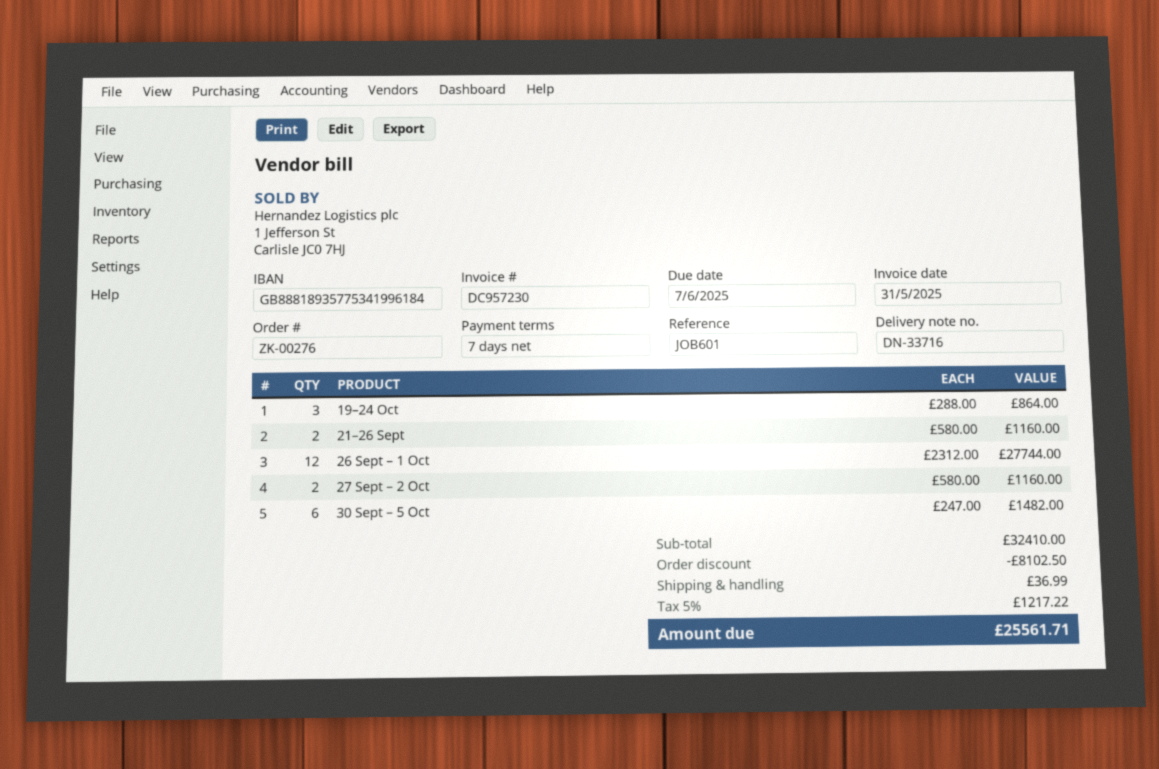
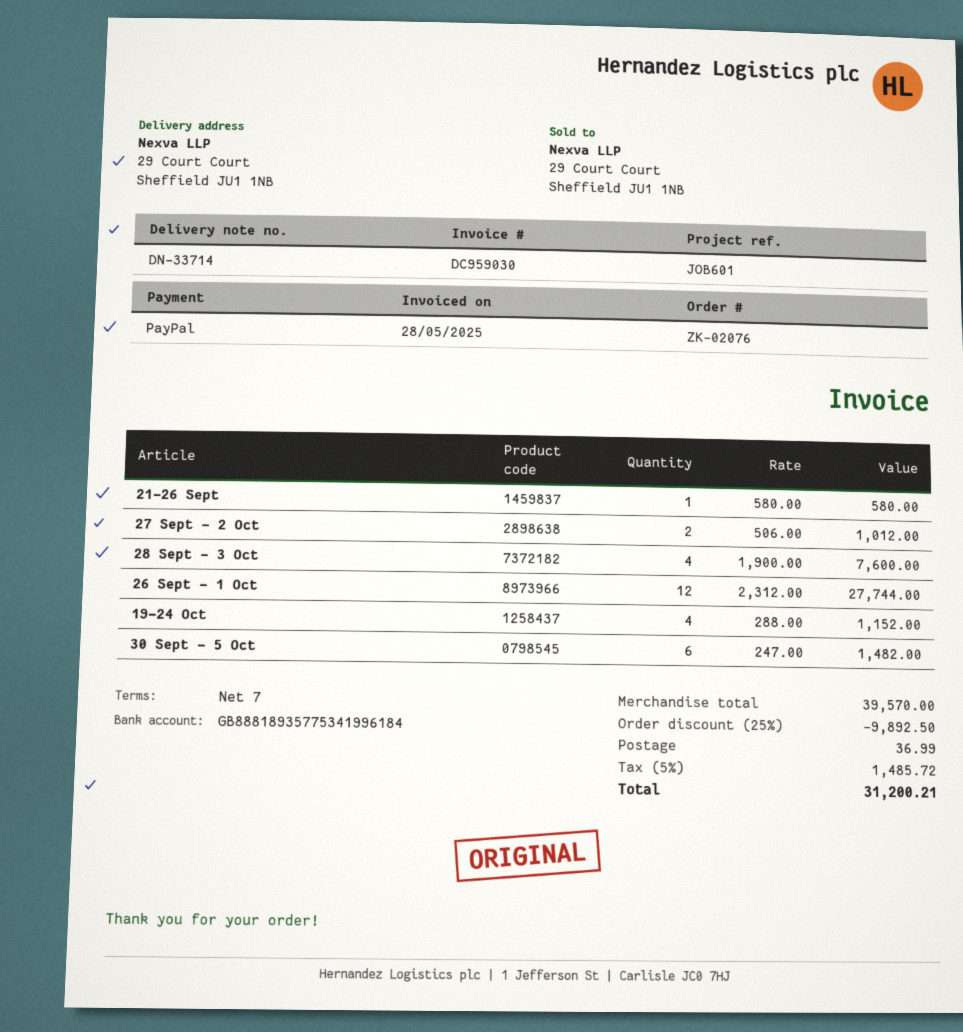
order number: ZK-00276 -> ZK-02076
delivery note number: DN-33716 -> DN-33714
invoice number: DC957230 -> DC959030
invoice date: 2025-05-31 -> 2025-05-28
19–24 Oct: 3 x 288.00 = 864.00 -> 4 x 288.00 = 1152.00
21–26 Sept: 2 x 580.00 = 1160.00 -> 1 x 580.00 = 580.00
27 Sept – 2 Oct: 2 x 580.00 = 1160.00 -> 2 x 506.00 = 1012.00
28 Sept – 3 Oct: none -> 4 x 1900.00 = 7600.00
subtotal: 32410.00 -> 39570.00
discount: 8102.50 -> 9892.50
tax: 5% = 1217.22 -> 5% = 1485.72
total: 25561.71 -> 31200.21

